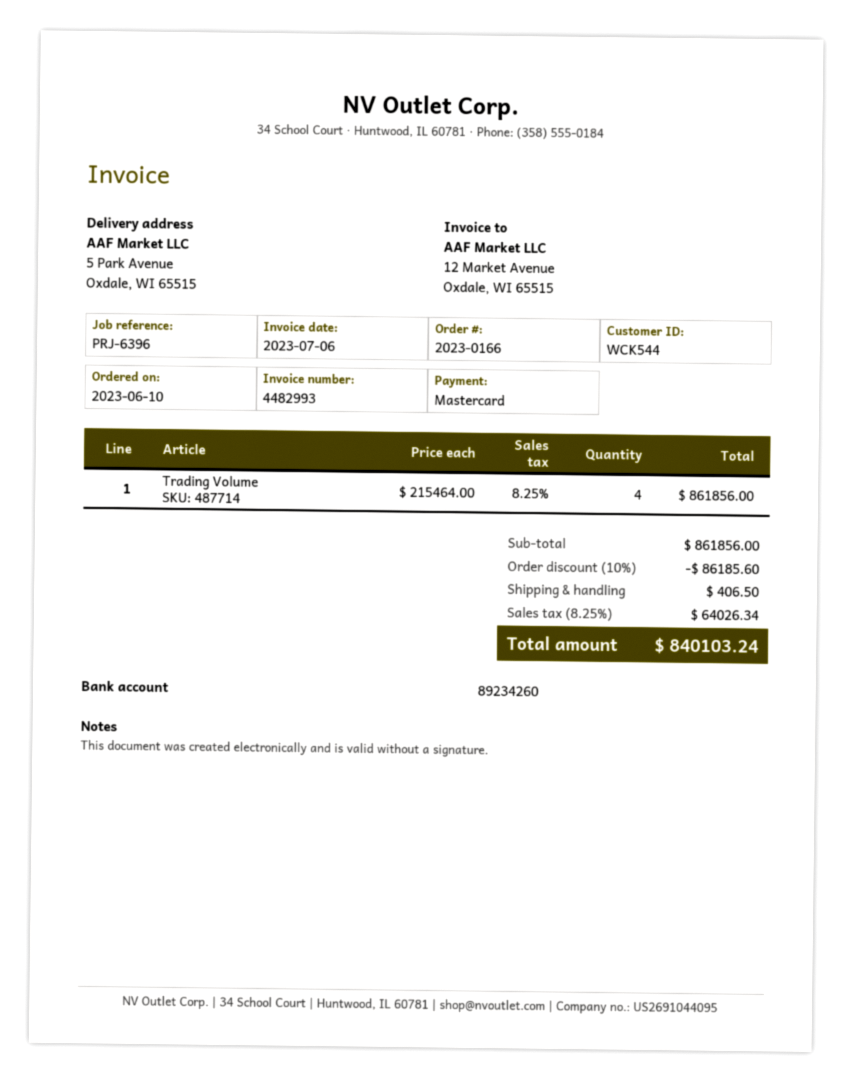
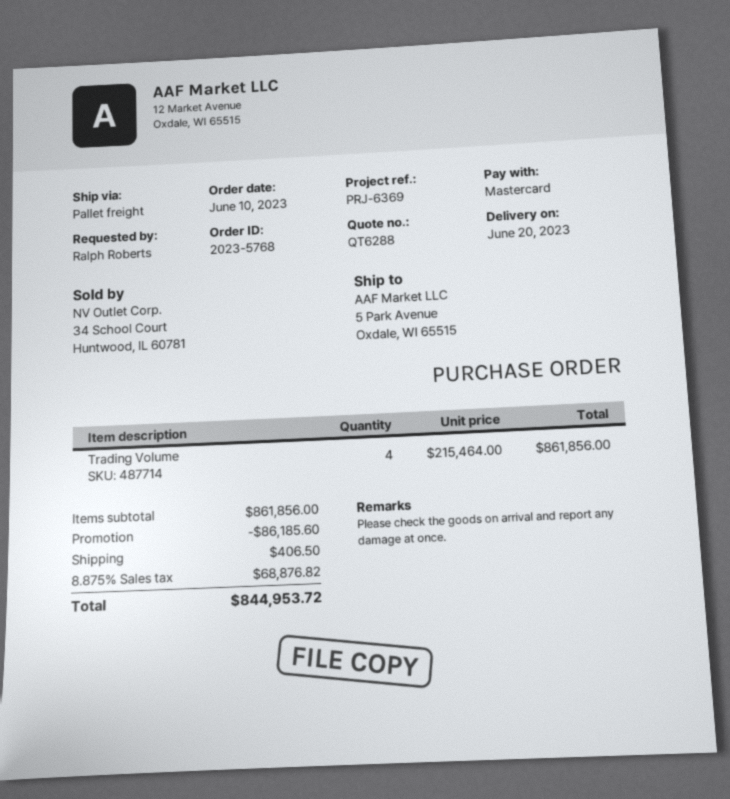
order number: 2023-0166 -> 2023-5768
reference: PRJ-6396 -> PRJ-6369
tax: 8.25% = 64026.34 -> 8.875% = 68876.82
total: 840103.24 -> 844953.72

